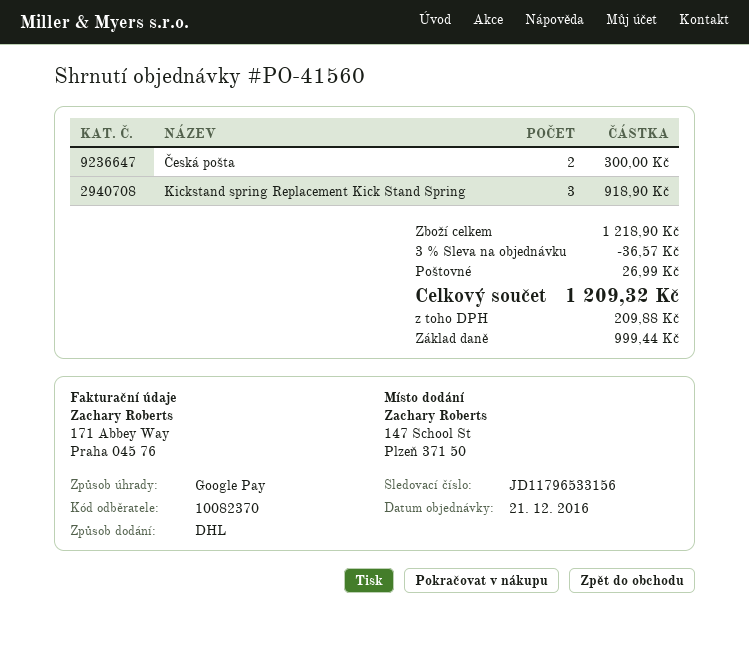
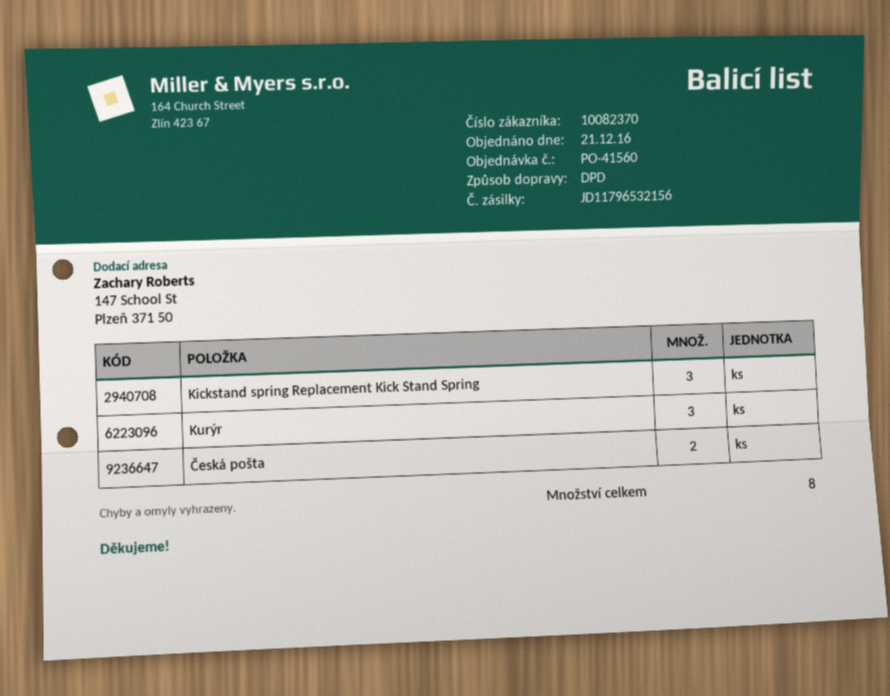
shipping method: DHL -> DPD
tracking number: JD11796533156 -> JD11796532156
Kurýr: none -> 3

